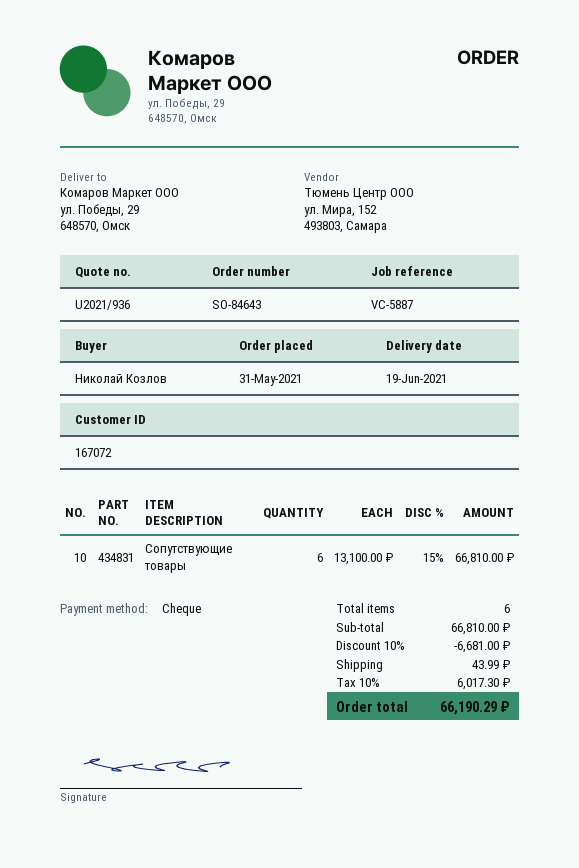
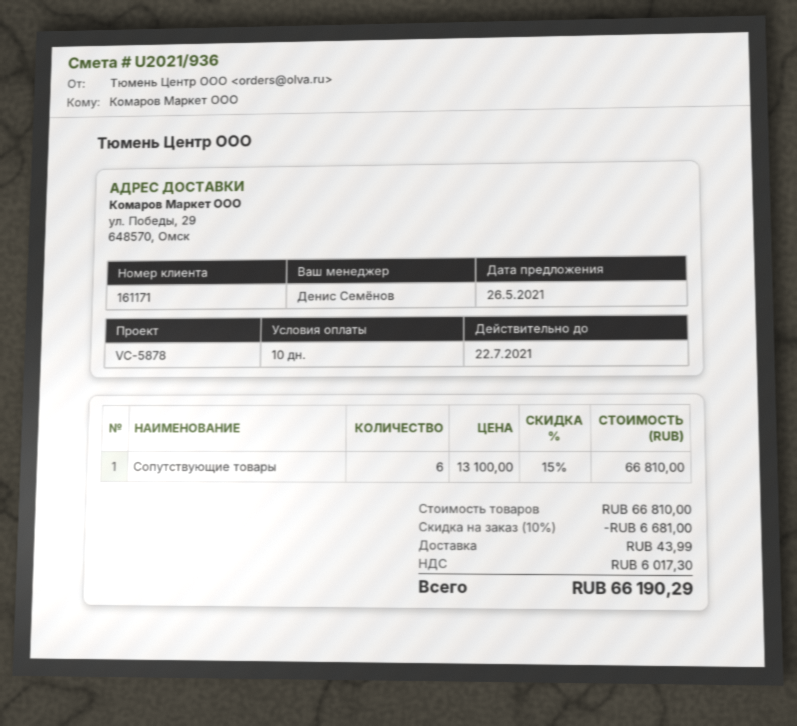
customer number: 167072 -> 161171
reference: VC-5887 -> VC-5878

